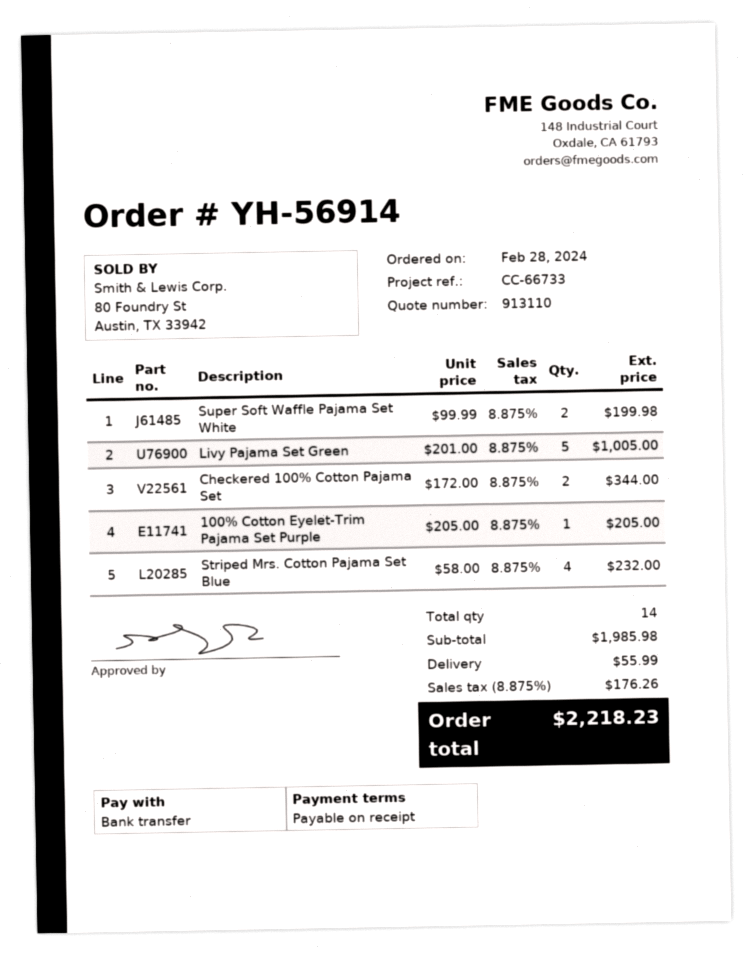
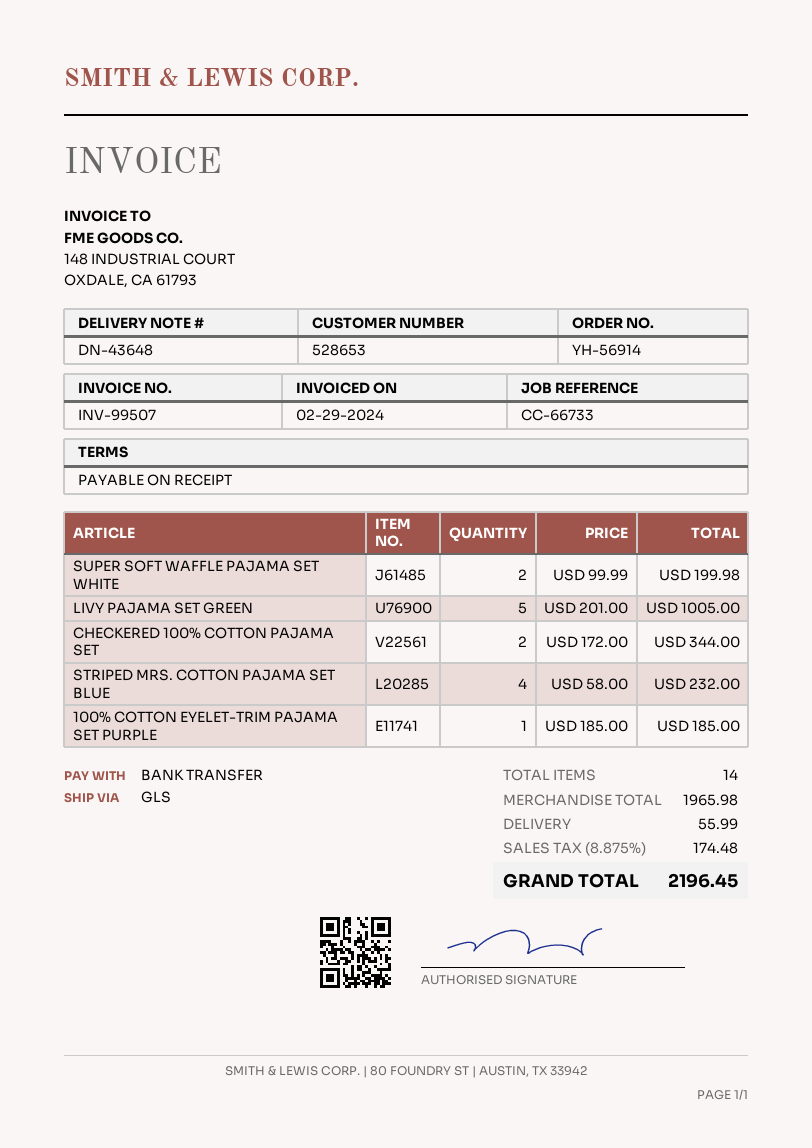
100% Cotton Eyelet-Trim Pajama Set Purple: 1 x 205.00 = 205.00 -> 1 x 185.00 = 185.00
subtotal: 1985.98 -> 1965.98
tax: 8.875% = 176.26 -> 8.875% = 174.48
total: 2218.23 -> 2196.45

